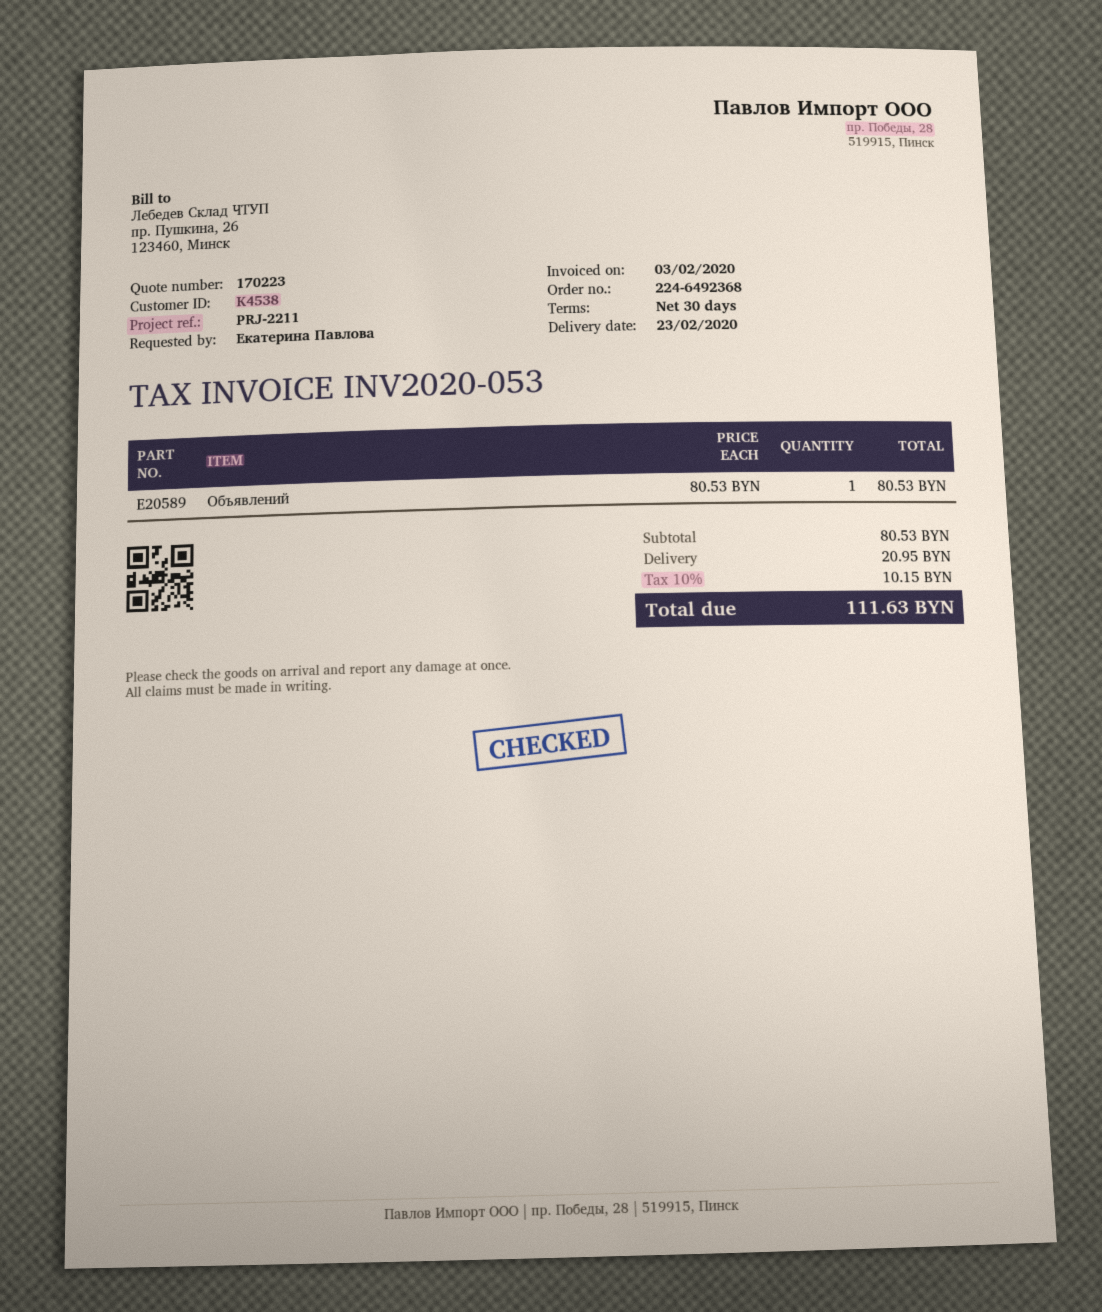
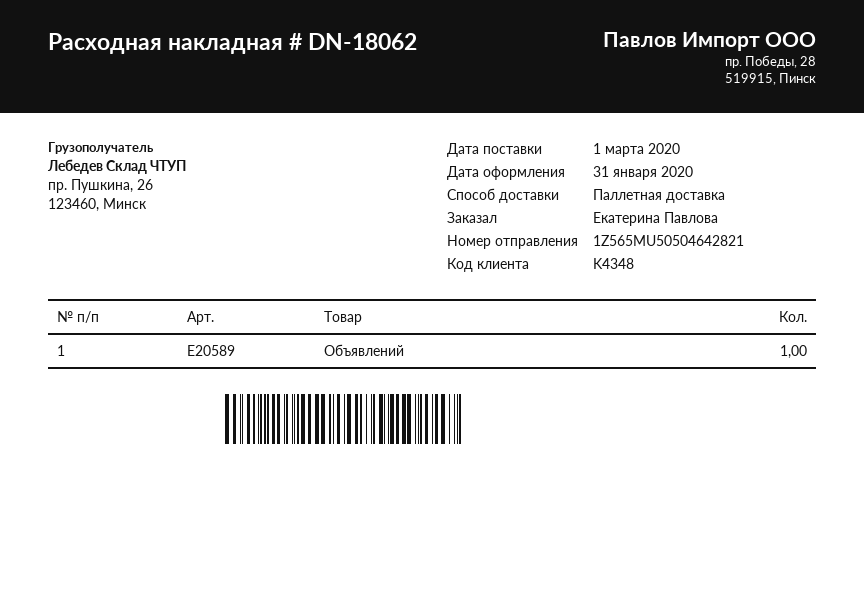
delivery date: 2020-02-23 -> 2020-03-01
customer number: K4538 -> K4348

